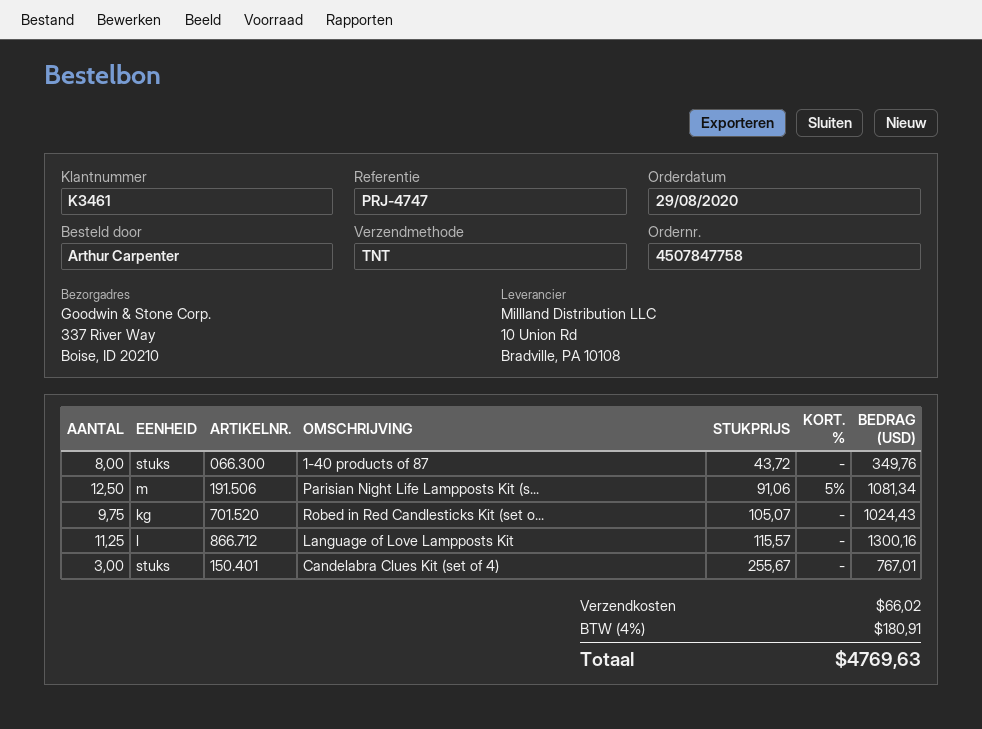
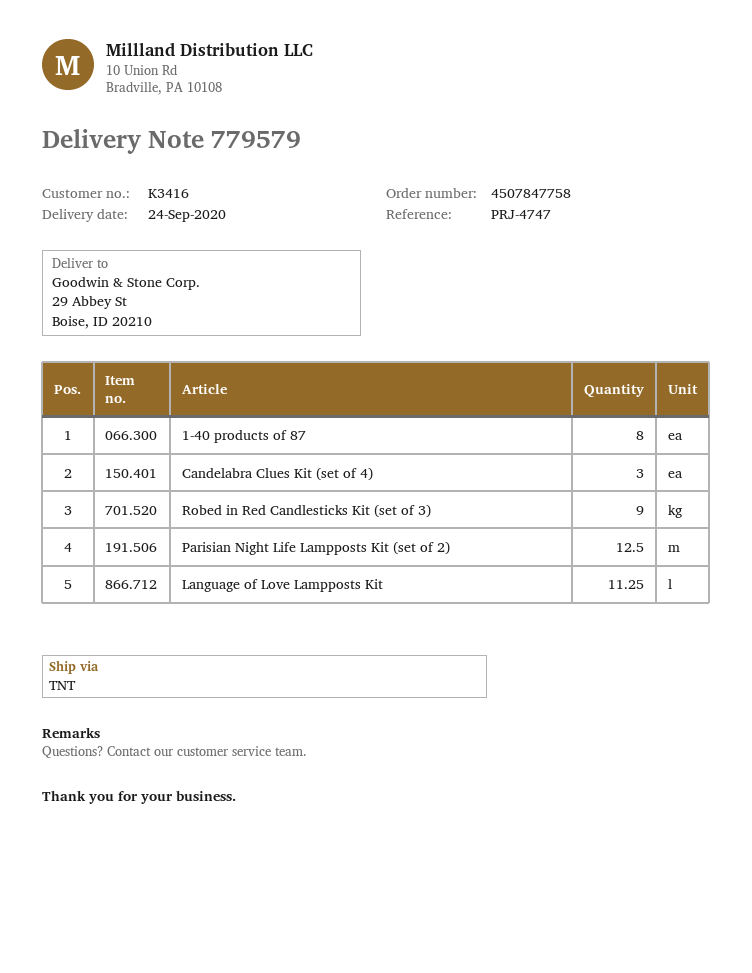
customer number: K3461 -> K3416
ship to: 337 River Way, Boise, ID 20210 -> 29 Abbey St, Boise, ID 20210
Robed in Red Candlesticks Kit (set o...: 9.75 -> 9

